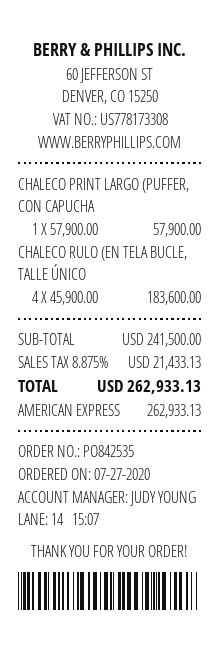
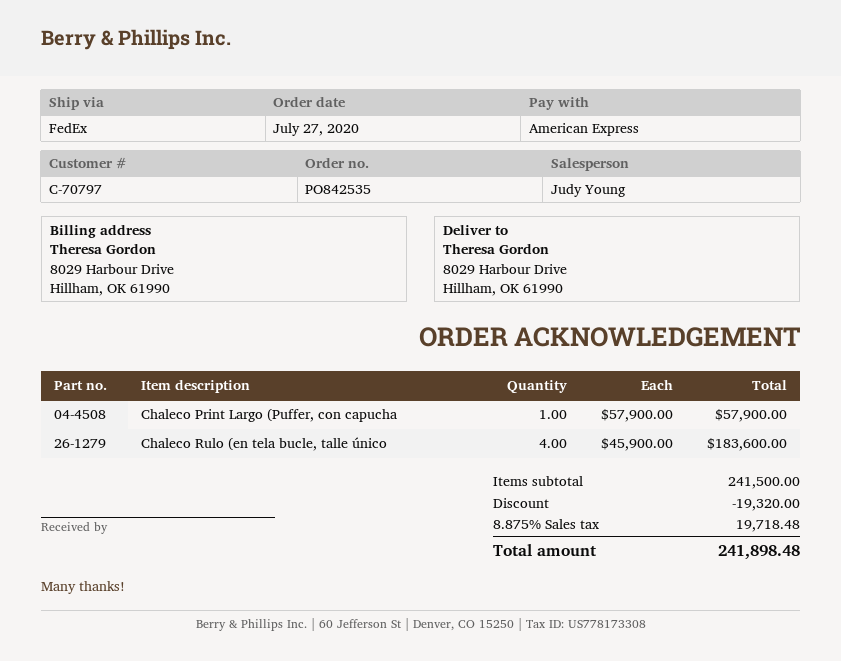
discount: none -> 19320.00
tax: 8.875% = 21433.13 -> 8.875% = 19718.48
total: 262933.13 -> 241898.48

